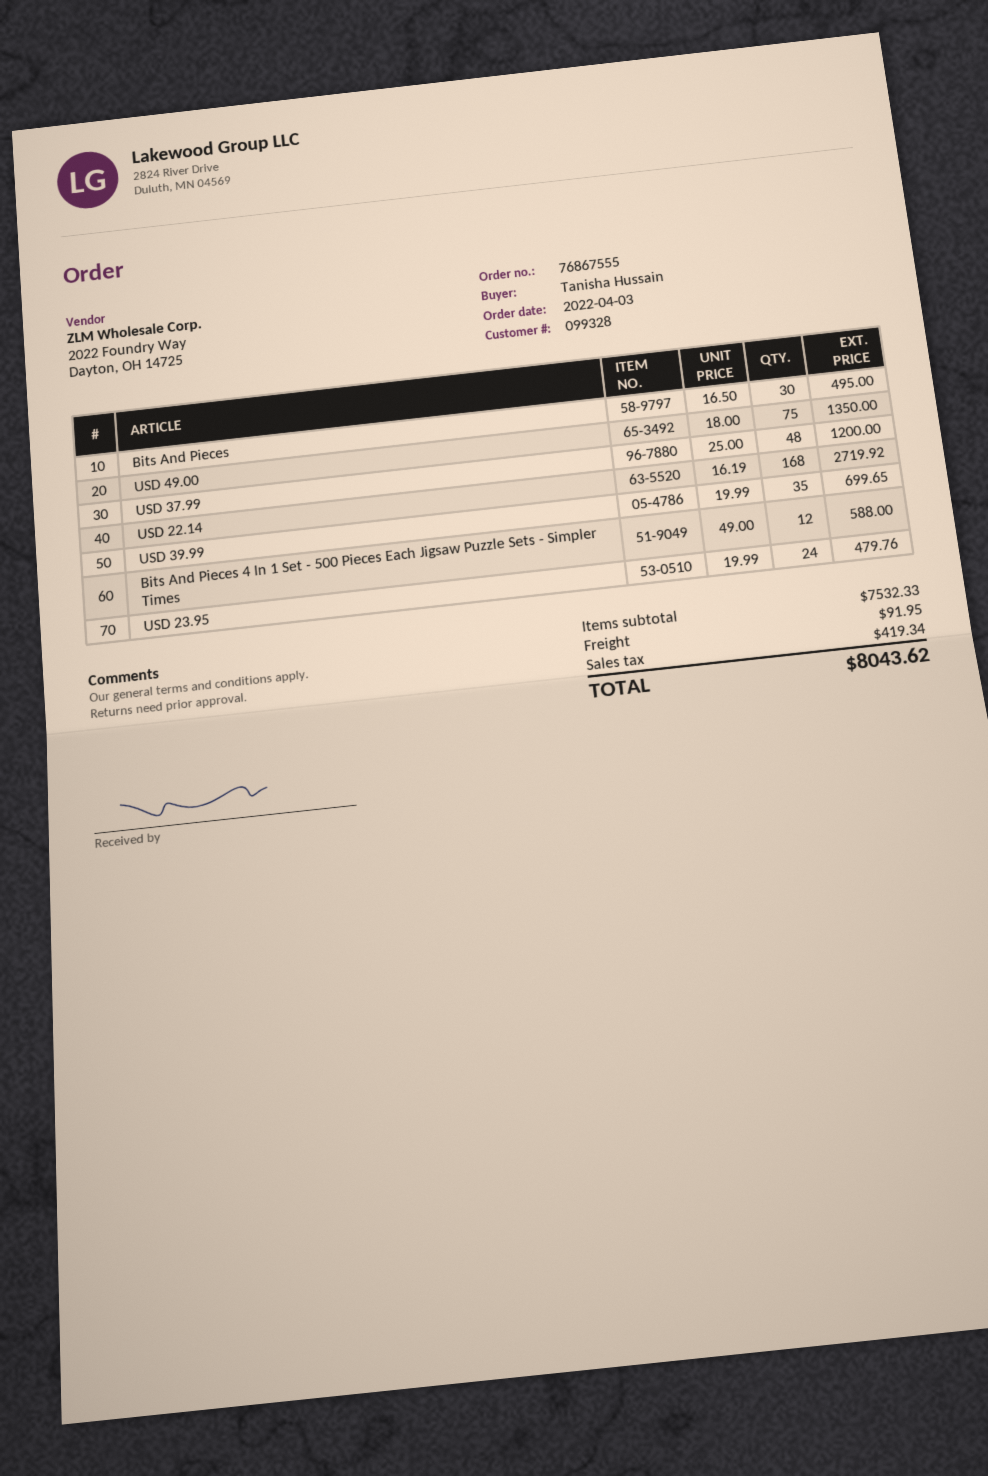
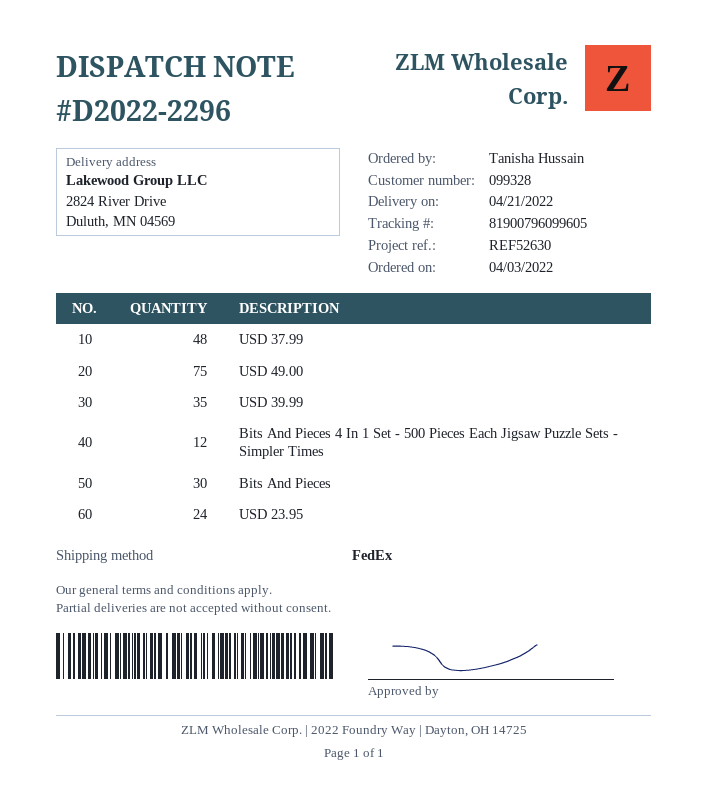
USD 22.14: 168 -> none

